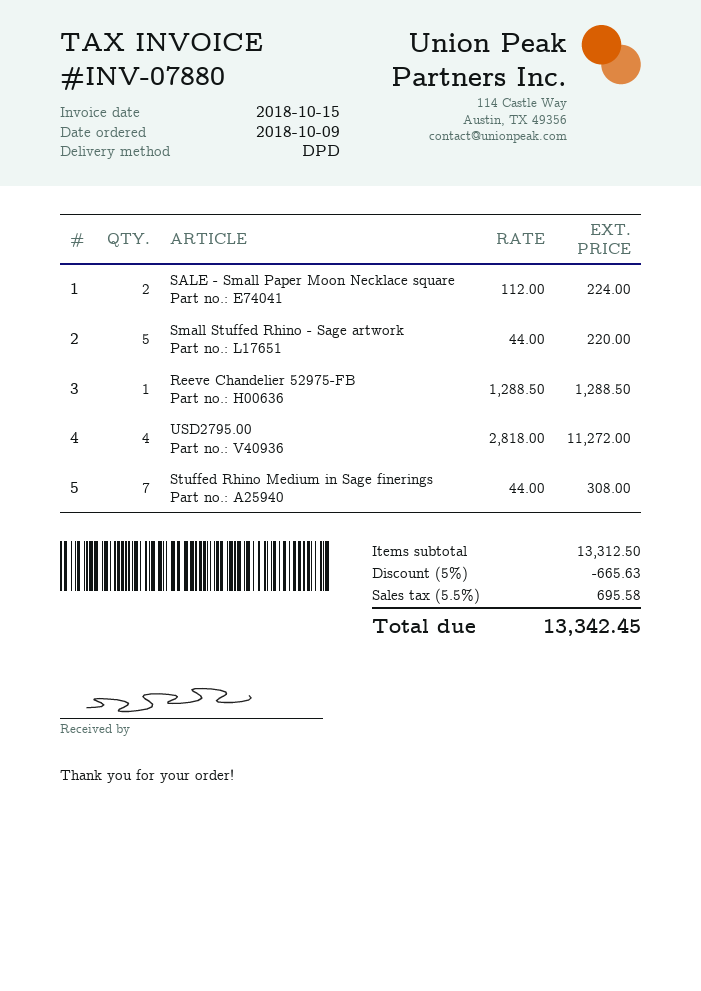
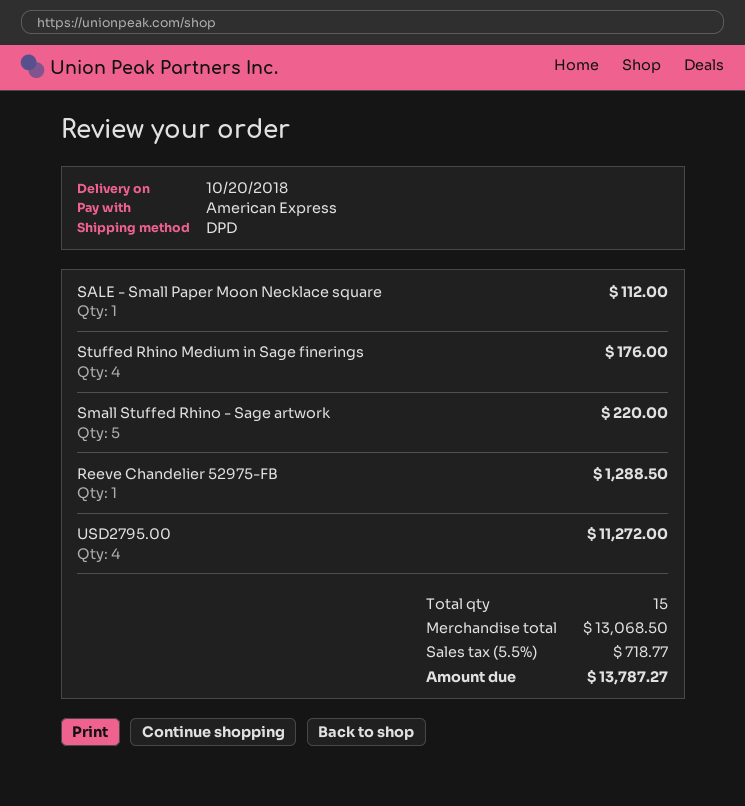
SALE - Small Paper Moon Necklace square: 2 for 224.00 -> 1 for 112.00
Stuffed Rhino Medium in Sage finerings: 7 for 308.00 -> 4 for 176.00
subtotal: 13312.50 -> 13068.50
discount: 5% = 665.63 -> none
tax: 5.5% = 695.58 -> 5.5% = 718.77
total: 13342.45 -> 13787.27

